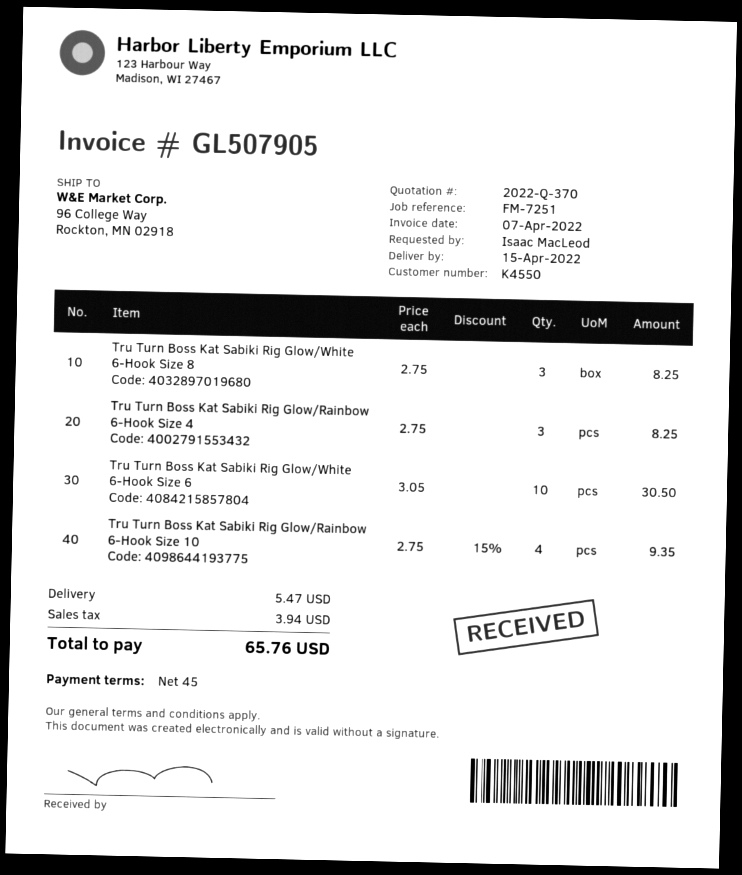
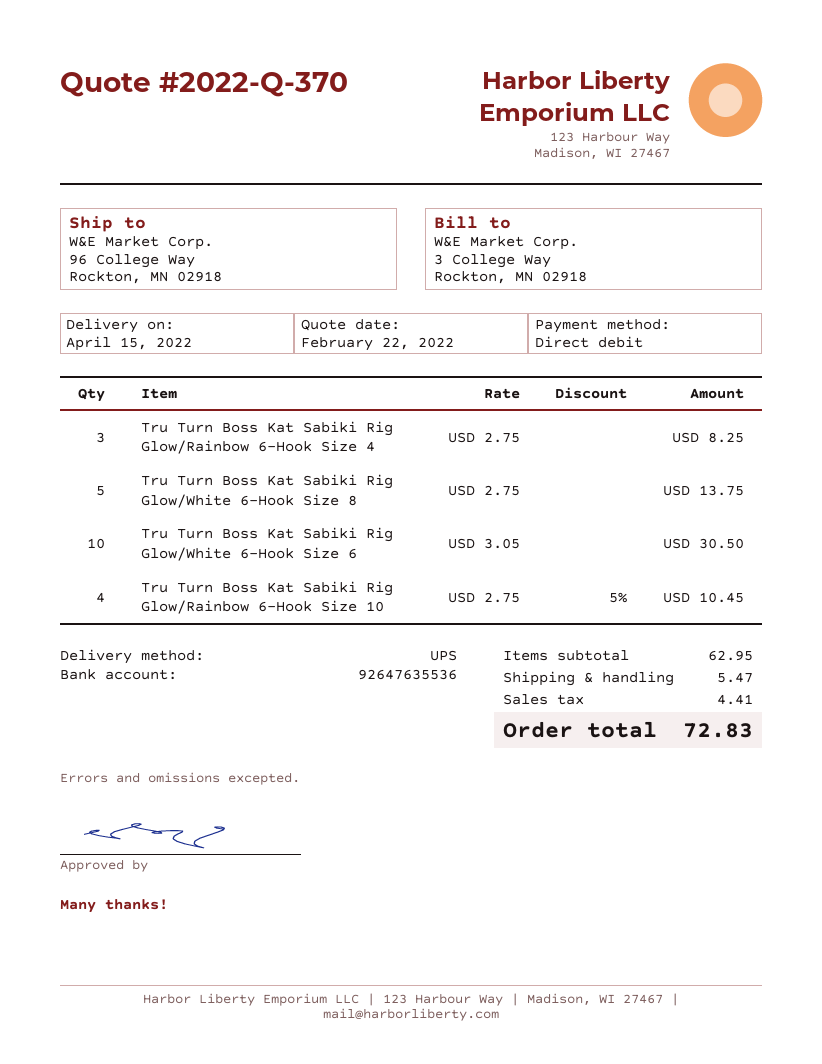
Tru Turn Boss Kat Sabiki Rig Glow/White 6-Hook Size 8: 3 x 2.75 = 8.25 -> 5 x 2.75 = 13.75
Tru Turn Boss Kat Sabiki Rig Glow/Rainbow 6-Hook Size 10: 4 x 2.75 - 15% = 9.35 -> 4 x 2.75 - 5% = 10.45
tax: 3.94 -> 4.41
total: 65.76 -> 72.83

